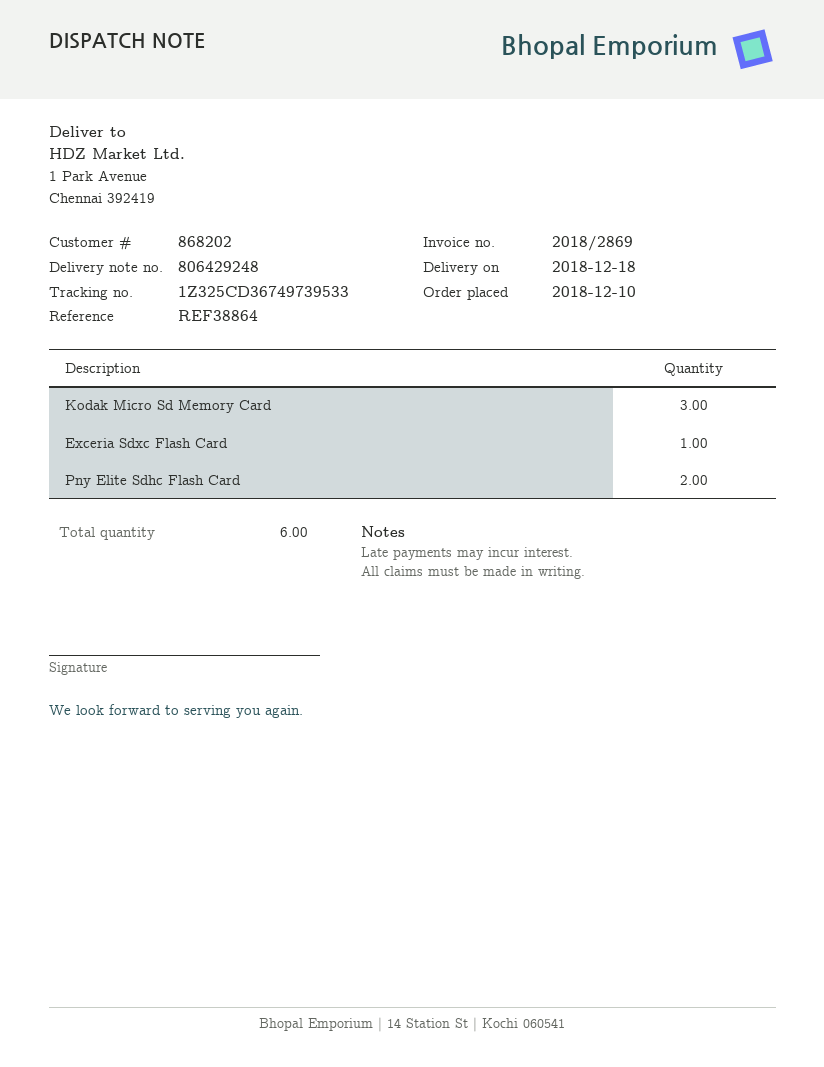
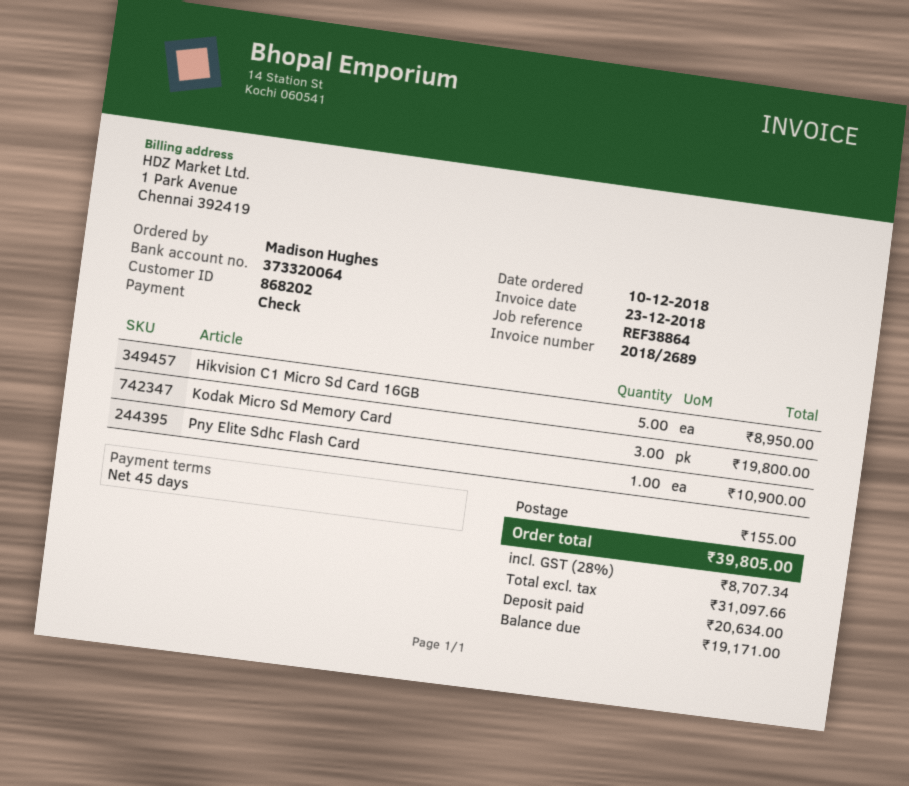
invoice number: 2018/2869 -> 2018/2689
Exceria Sdxc Flash Card: 1 -> none
Pny Elite Sdhc Flash Card: 2 -> 1
Hikvision C1 Micro Sd Card 16GB: none -> 5

